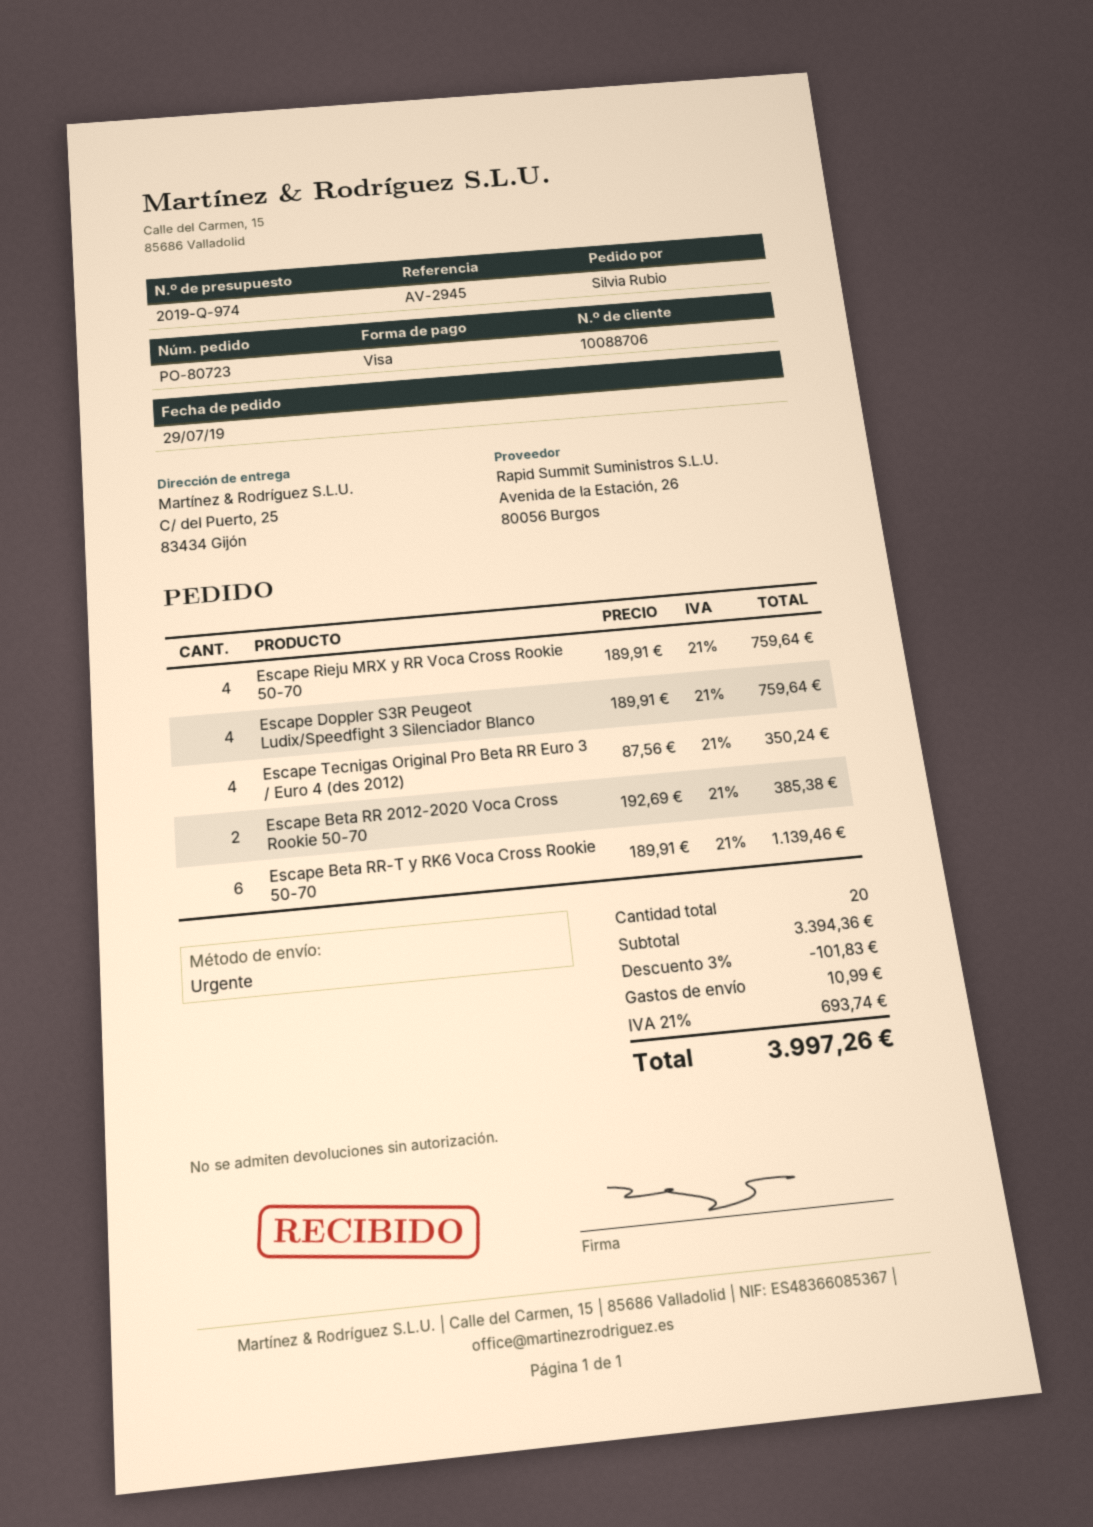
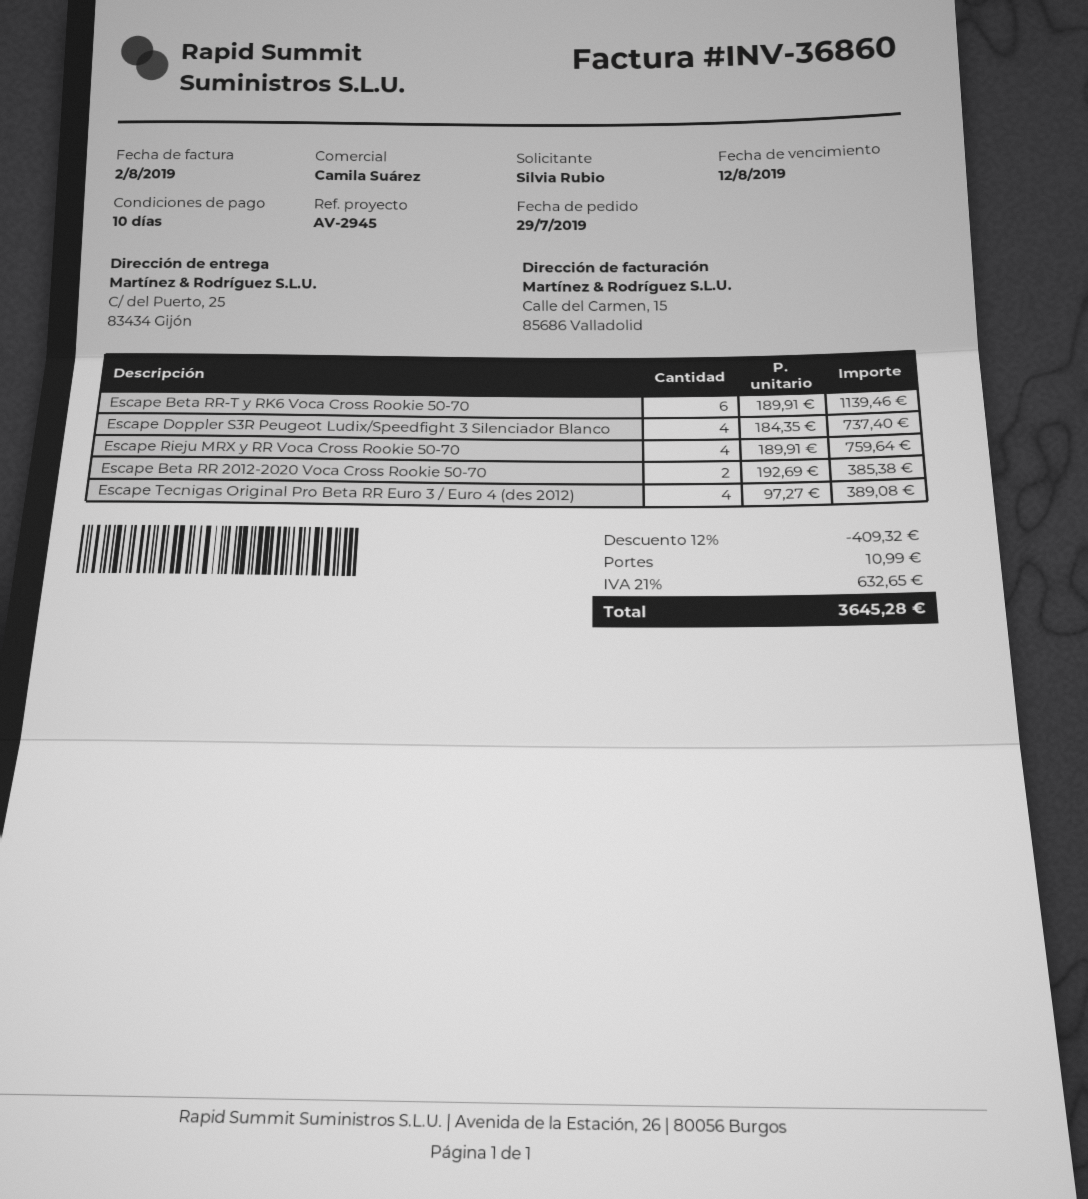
Escape Doppler S3R Peugeot Ludix/Speedfight 3 Silenciador Blanco: 4 x 189.91 = 759.64 -> 4 x 184.35 = 737.40
Escape Tecnigas Original Pro Beta RR Euro 3 / Euro 4 (des 2012): 4 x 87.56 = 350.24 -> 4 x 97.27 = 389.08
discount: 3% = 101.83 -> 12% = 409.32
tax: 21% = 693.74 -> 21% = 632.65
total: 3997.26 -> 3645.28

